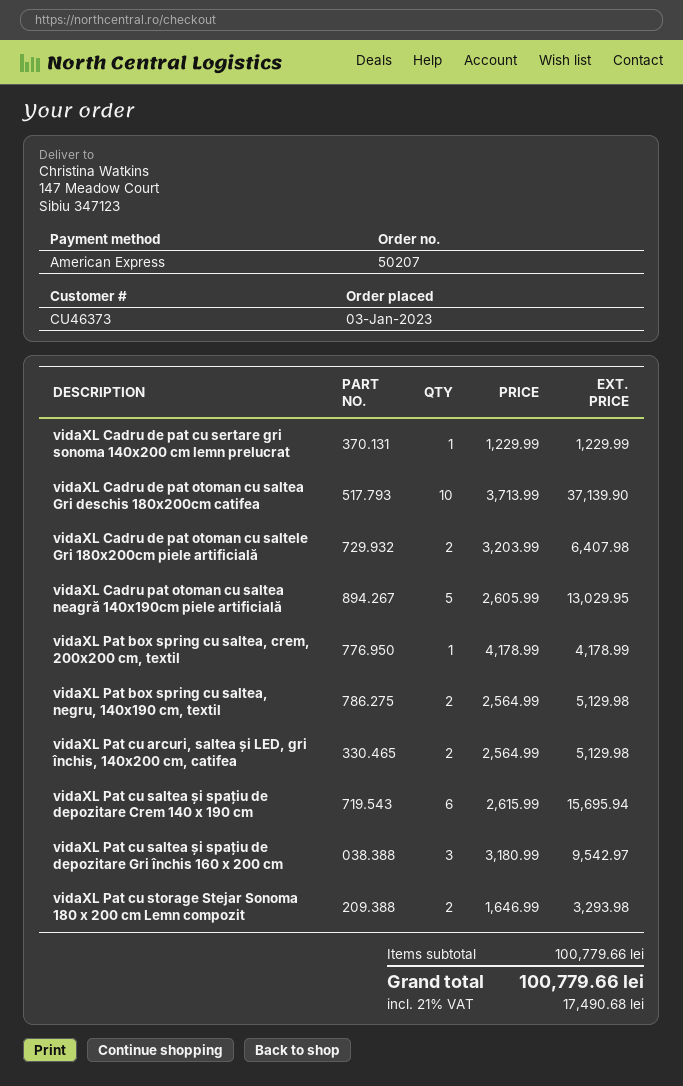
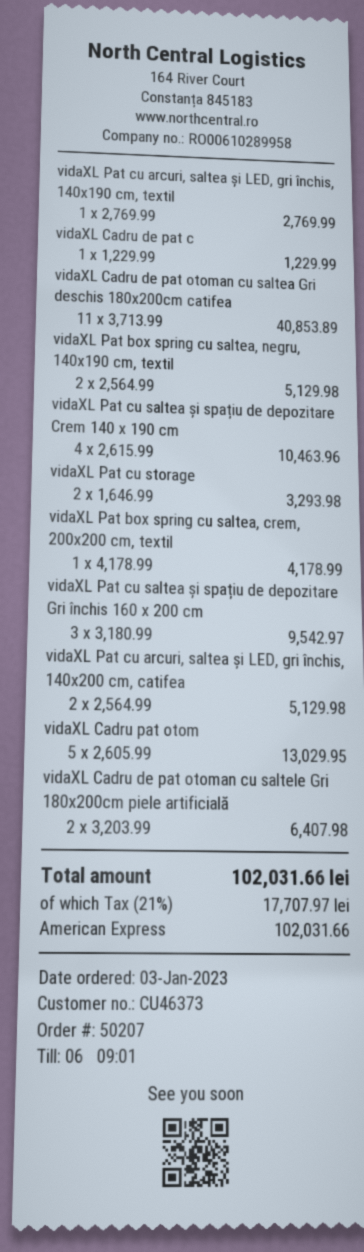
vidaXL Cadru de pat otoman cu saltea Gri deschis 180x200cm catifea: 10 x 3713.99 = 37139.90 -> 11 x 3713.99 = 40853.89
vidaXL Pat cu saltea și spațiu de depozitare Crem 140 x 190 cm: 6 x 2615.99 = 15695.94 -> 4 x 2615.99 = 10463.96
vidaXL Pat cu arcuri, saltea și LED, gri închis, 140x190 cm, textil: none -> 1 x 2769.99 = 2769.99
tax: 21% = 17490.68 -> 21% = 17707.97
total: 100779.66 -> 102031.66

